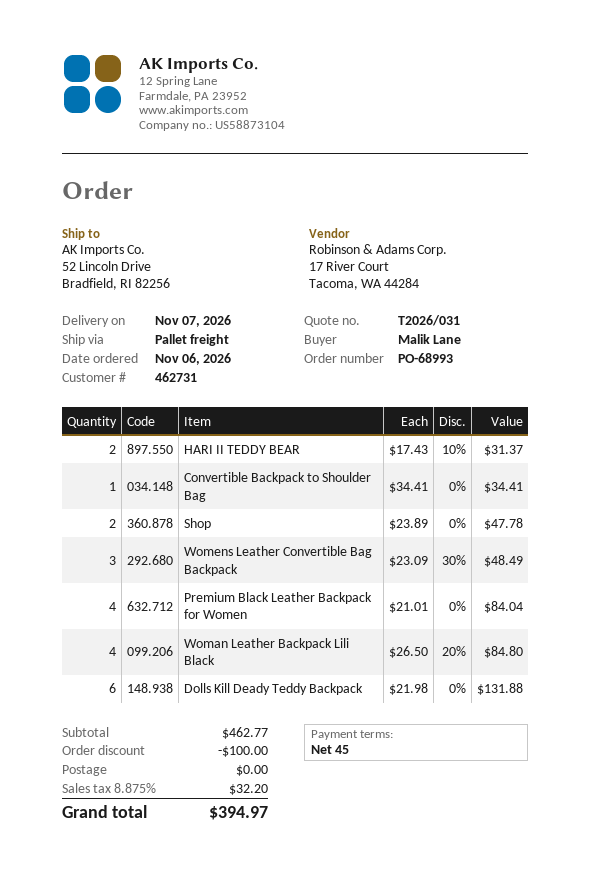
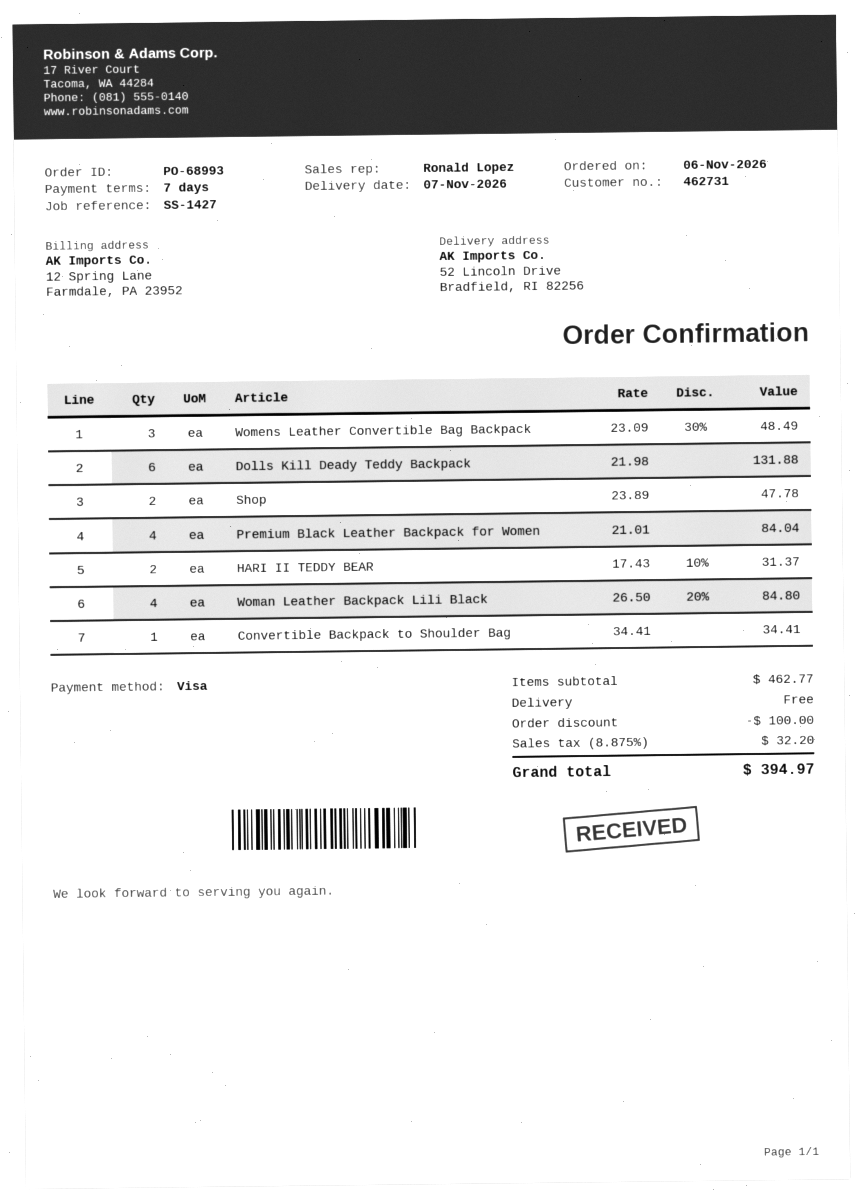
payment terms: 45 days -> 7 days

